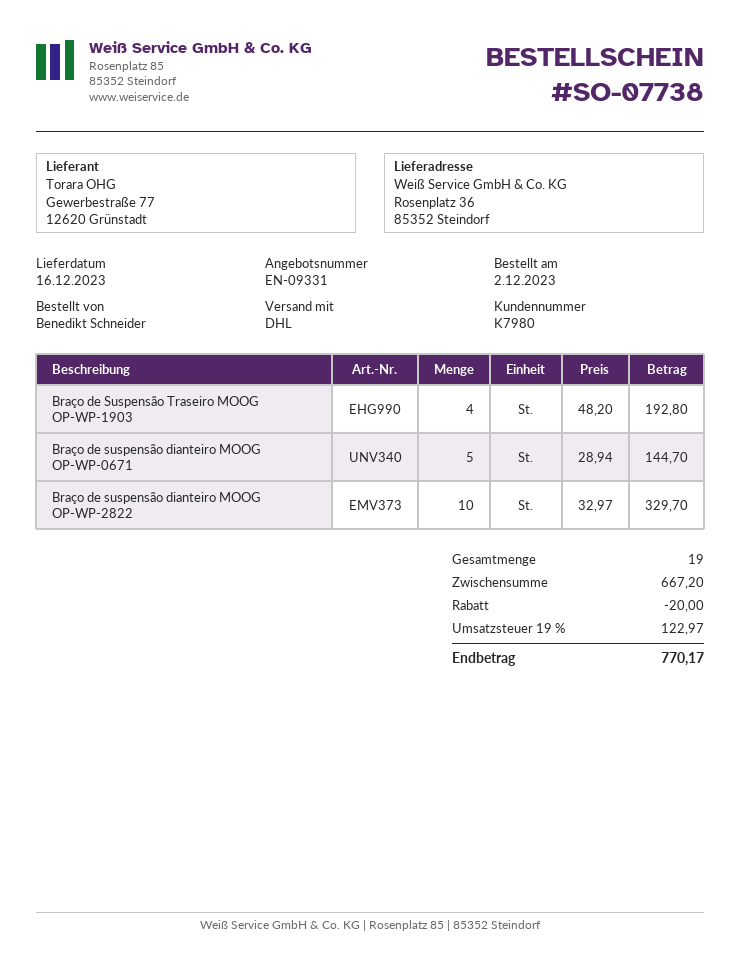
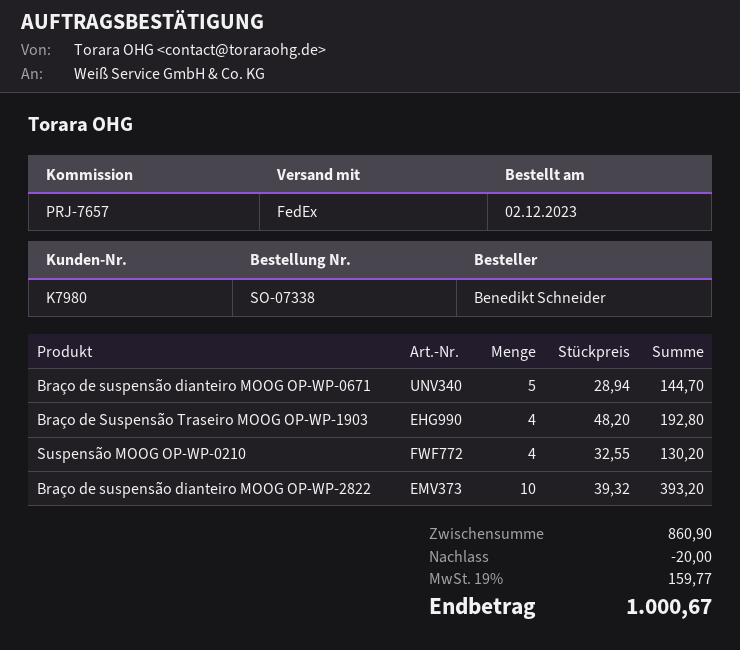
order number: SO-07738 -> SO-07338
shipping method: DHL -> FedEx
Braço de suspensão dianteiro MOOG OP-WP-2822: 10 x 32.97 = 329.70 -> 10 x 39.32 = 393.20
Suspensão MOOG OP-WP-0210: none -> 4 x 32.55 = 130.20
subtotal: 667.20 -> 860.90
tax: 19% = 122.97 -> 19% = 159.77
total: 770.17 -> 1000.67

